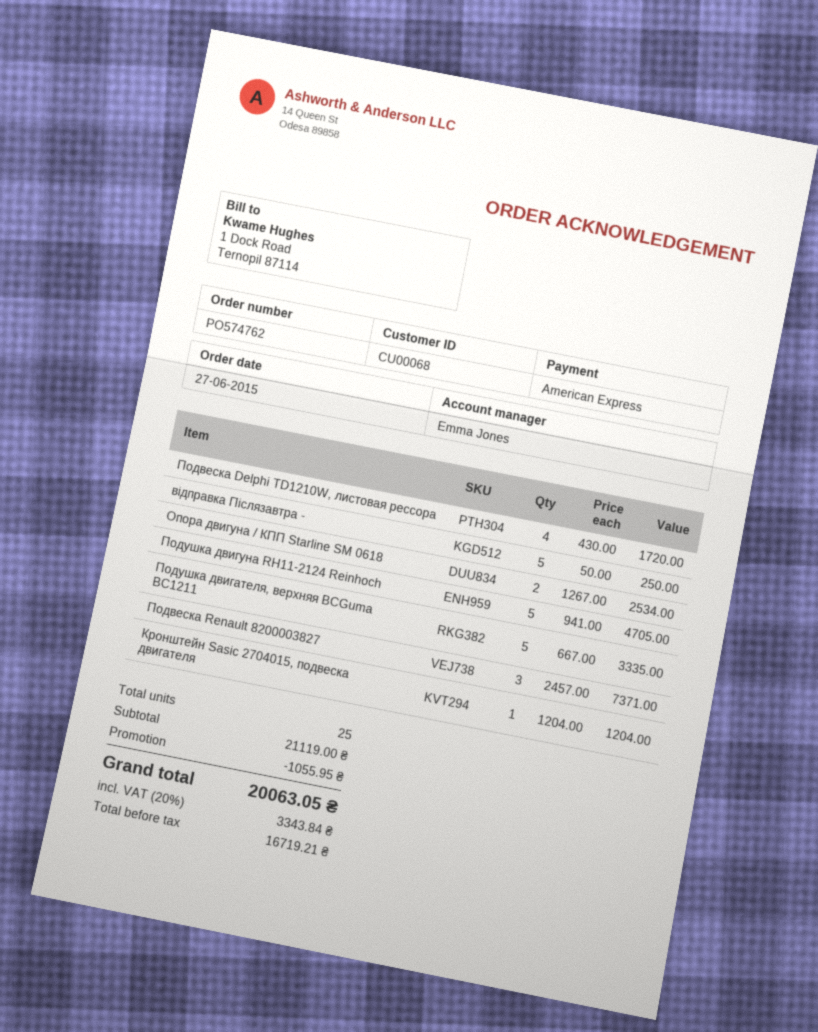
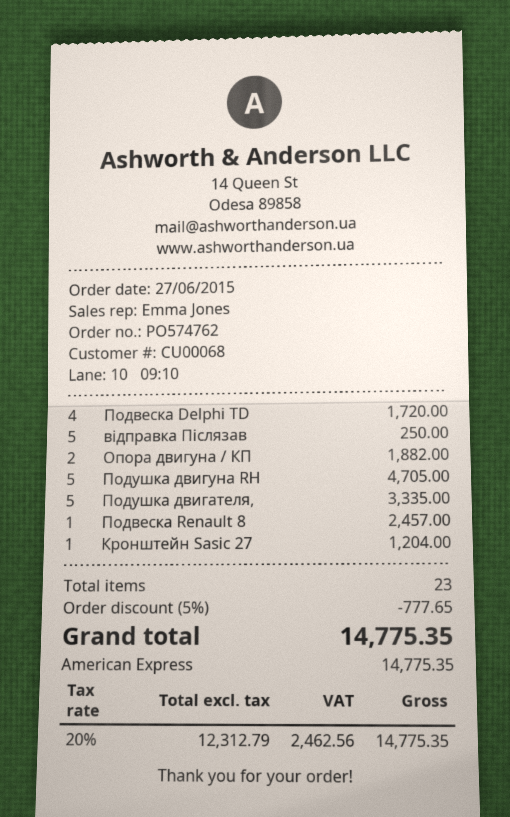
Опора двигуна / КПП Starline SM 0618: 2 for 2534.00 -> 2 for 1882.00
Подвеска Renault 8200003827: 3 for 7371.00 -> 1 for 2457.00
total quantity: 25 -> 23
discount: 1055.95 -> 777.65
net: 16719.21 -> 12312.79
tax: 20% = 3343.84 -> 20% = 2462.56
total: 20063.05 -> 14775.35

